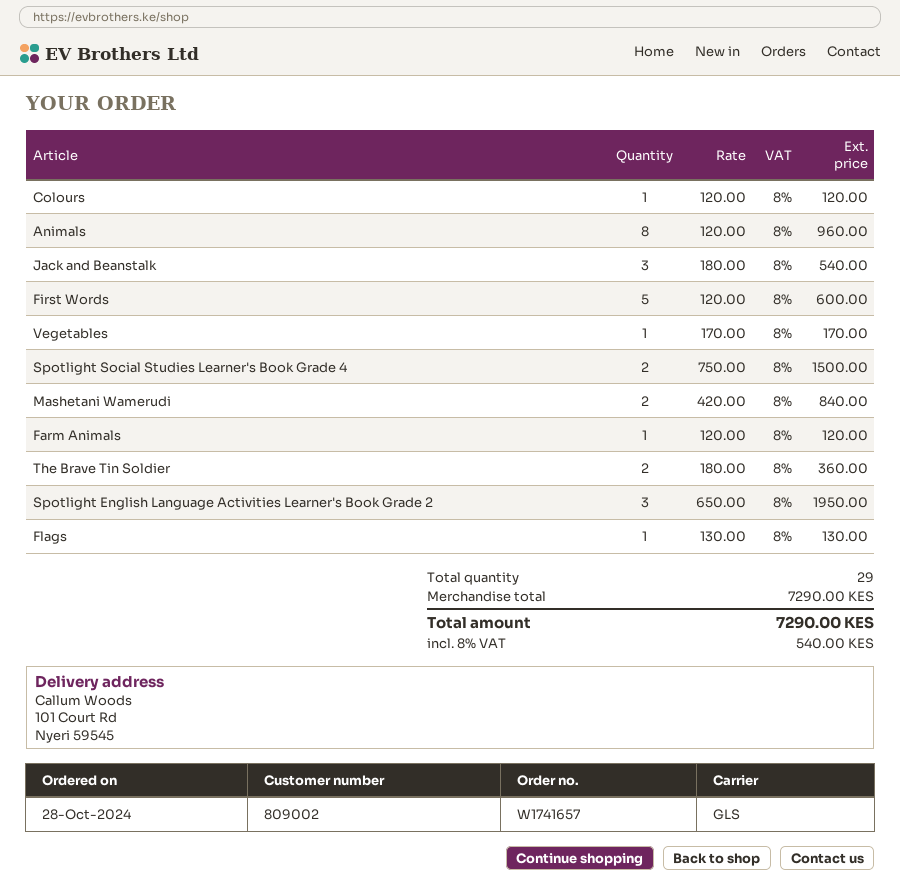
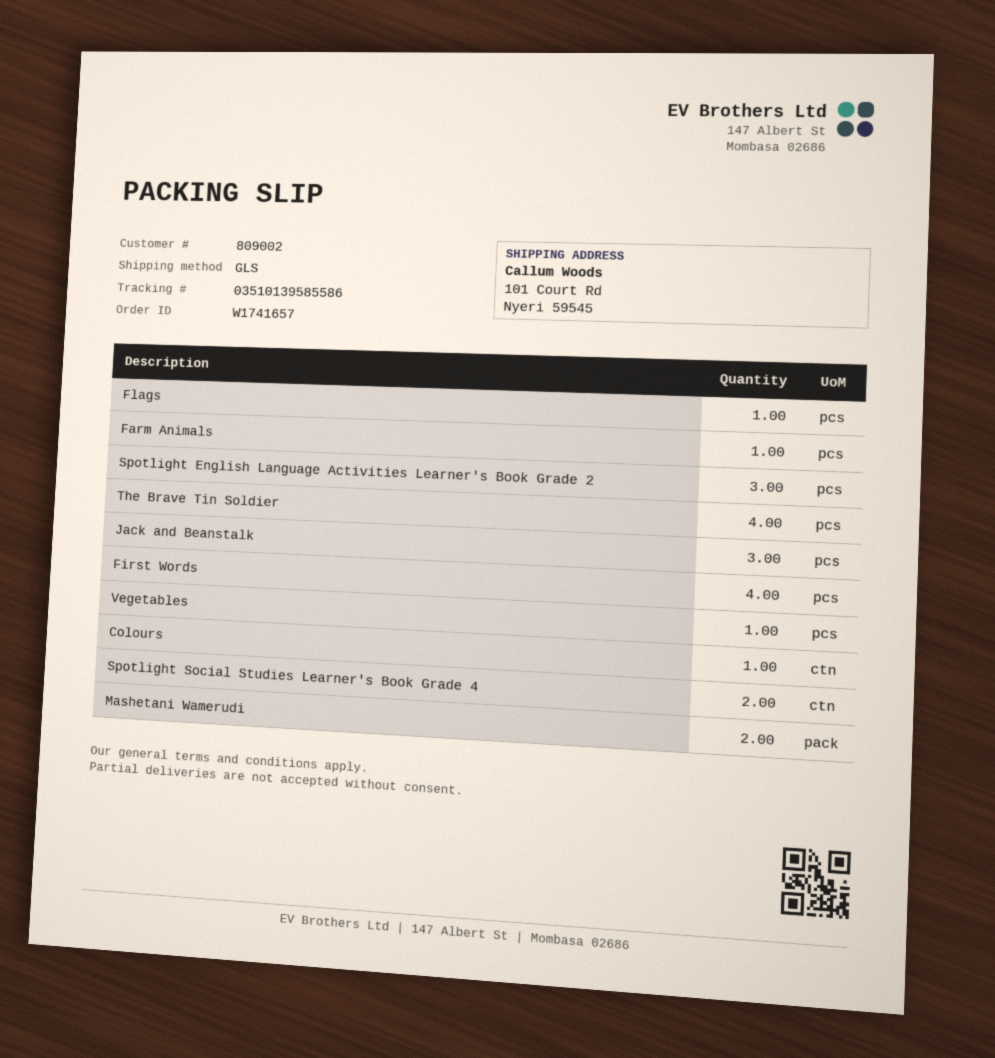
Animals: 8 -> none
First Words: 5 -> 4
The Brave Tin Soldier: 2 -> 4

